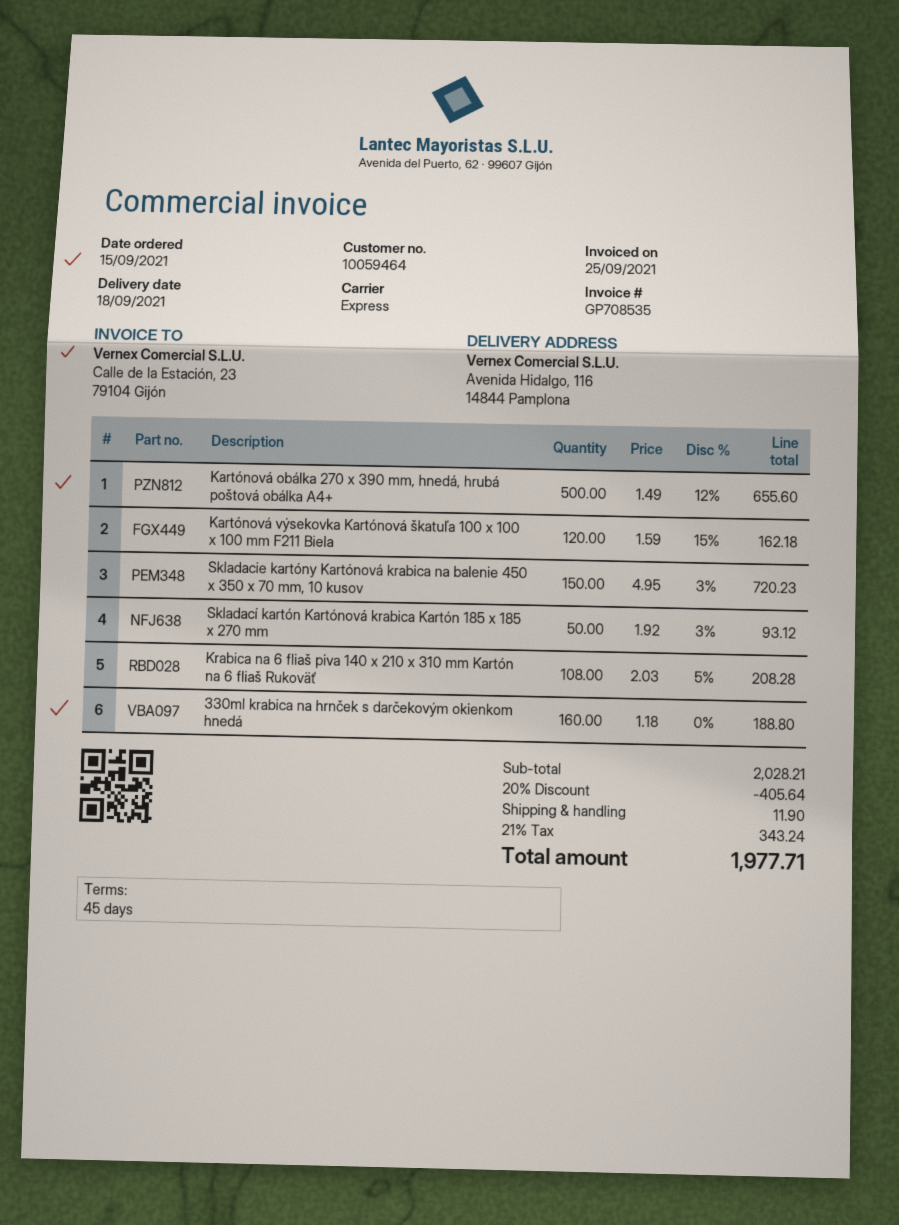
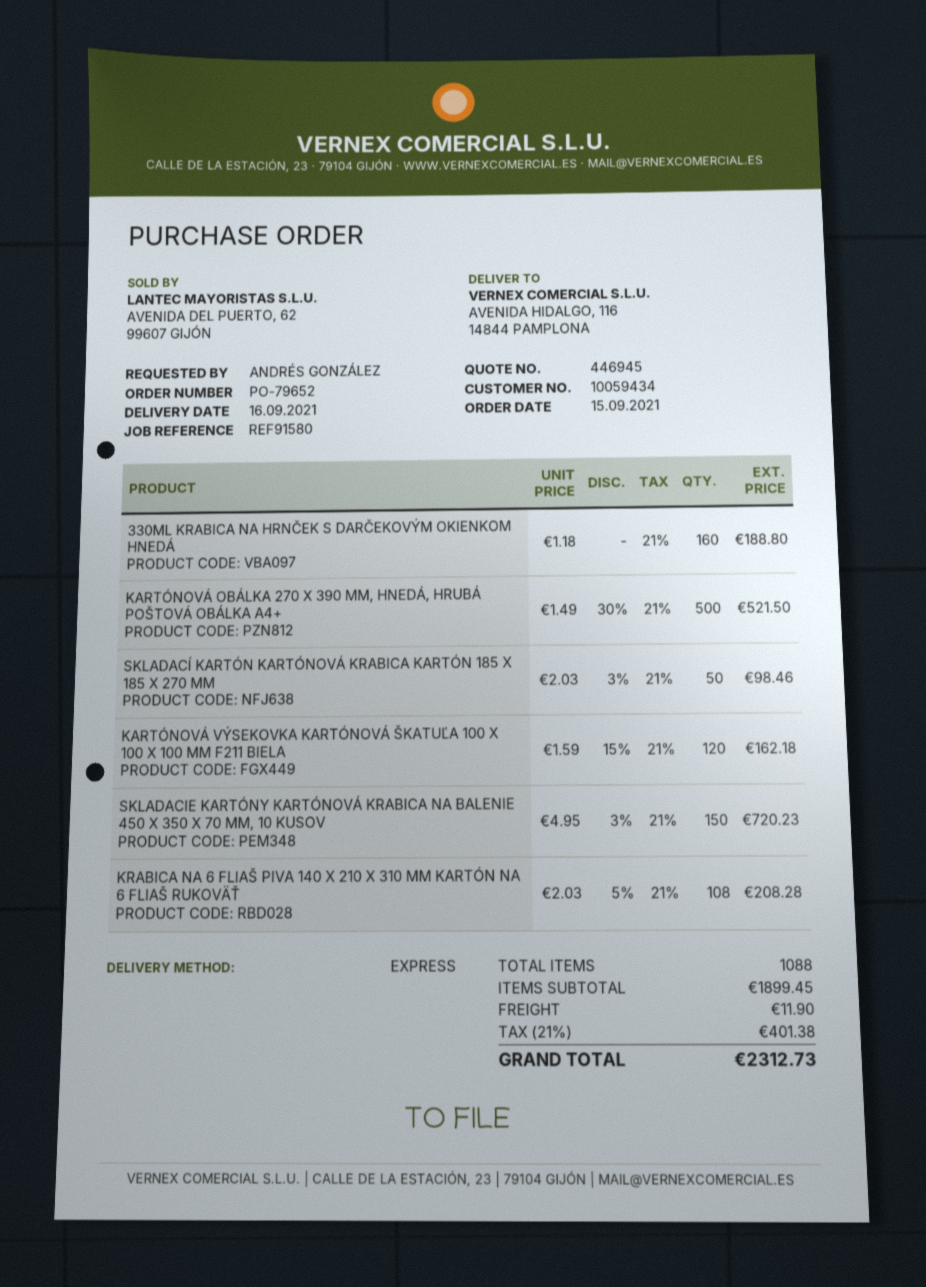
delivery date: 2021-09-18 -> 2021-09-16
customer number: 10059464 -> 10059434
Kartónová obálka 270 x 390 mm, hnedá, hrubá poštová obálka A4+: 500 x 1.49 - 12% = 655.60 -> 500 x 1.49 - 30% = 521.50
Skladací kartón Kartónová krabica Kartón 185 x 185 x 270 mm: 50 x 1.92 - 3% = 93.12 -> 50 x 2.03 - 3% = 98.46
subtotal: 2028.21 -> 1899.45
discount: 20% = 405.64 -> none
tax: 21% = 343.24 -> 21% = 401.38
total: 1977.71 -> 2312.73

